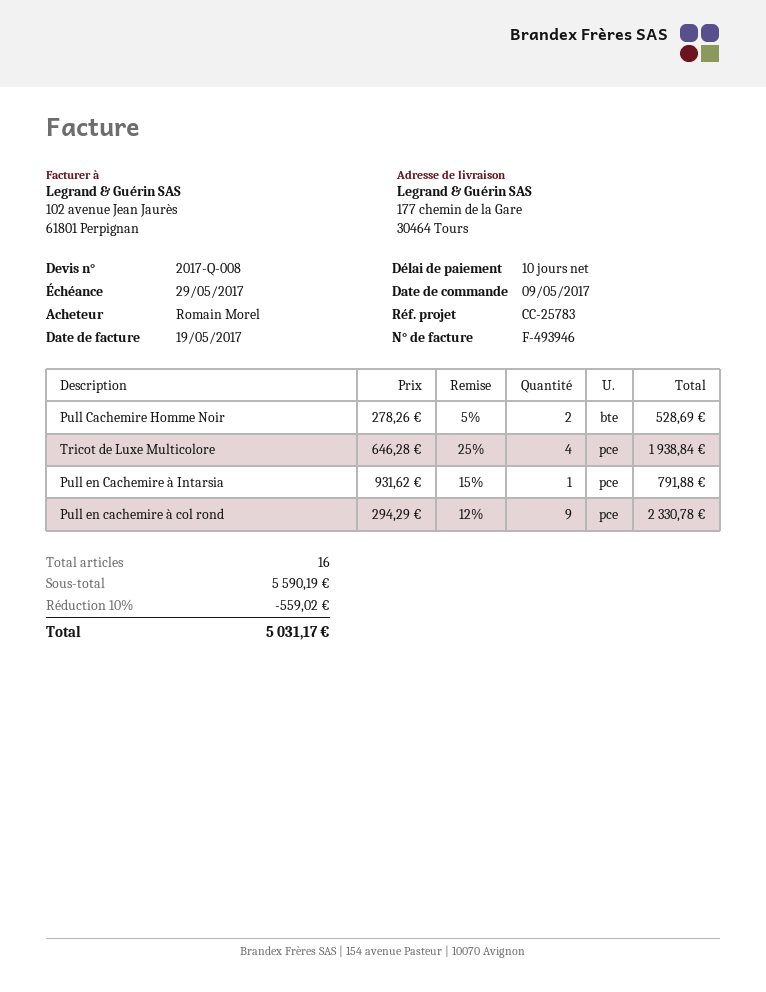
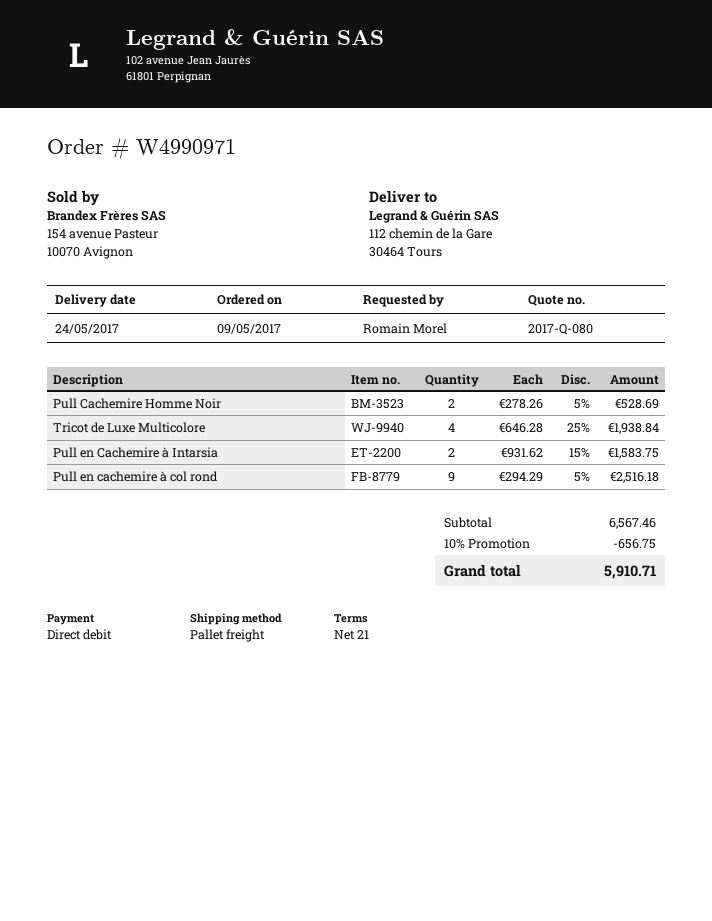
quote number: 2017-Q-008 -> 2017-Q-080
payment terms: 10 days -> 21 days
ship to: 177 chemin de la Gare, 30464 Tours -> 112 chemin de la Gare, 30464 Tours
Pull en Cachemire à Intarsia: 1 x 931.62 - 15% = 791.88 -> 2 x 931.62 - 15% = 1583.75
Pull en cachemire à col rond: 9 x 294.29 - 12% = 2330.78 -> 9 x 294.29 - 5% = 2516.18
subtotal: 5590.19 -> 6567.46
discount: 10% = 559.02 -> 10% = 656.75
total: 5031.17 -> 5910.71

